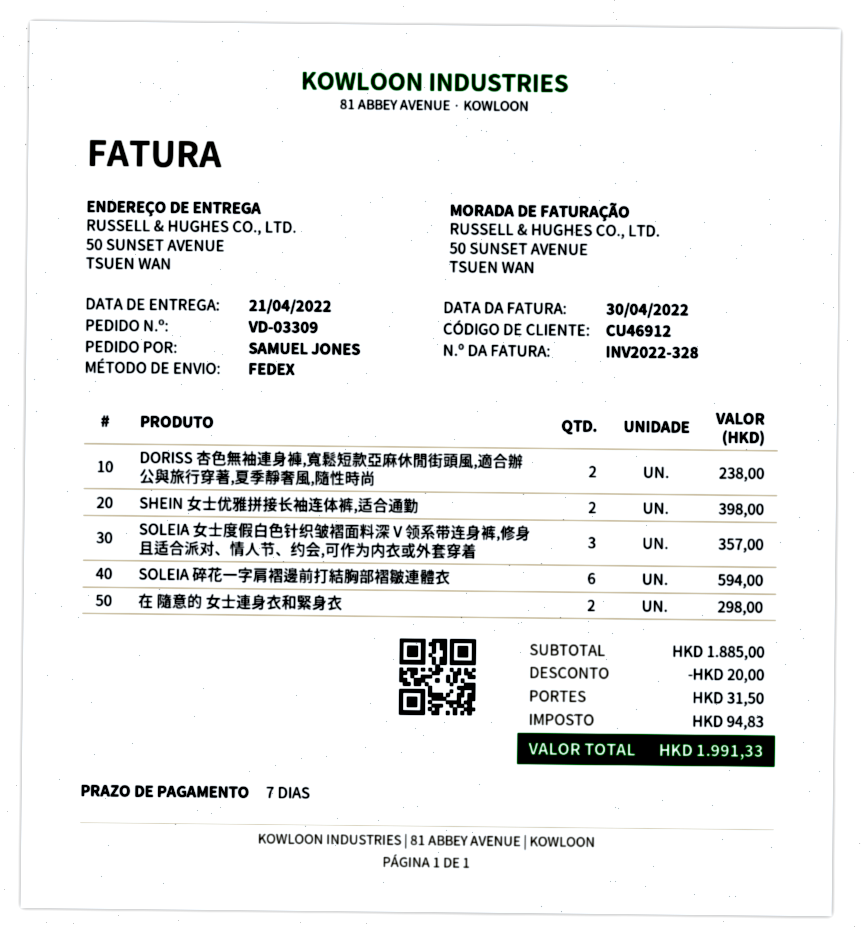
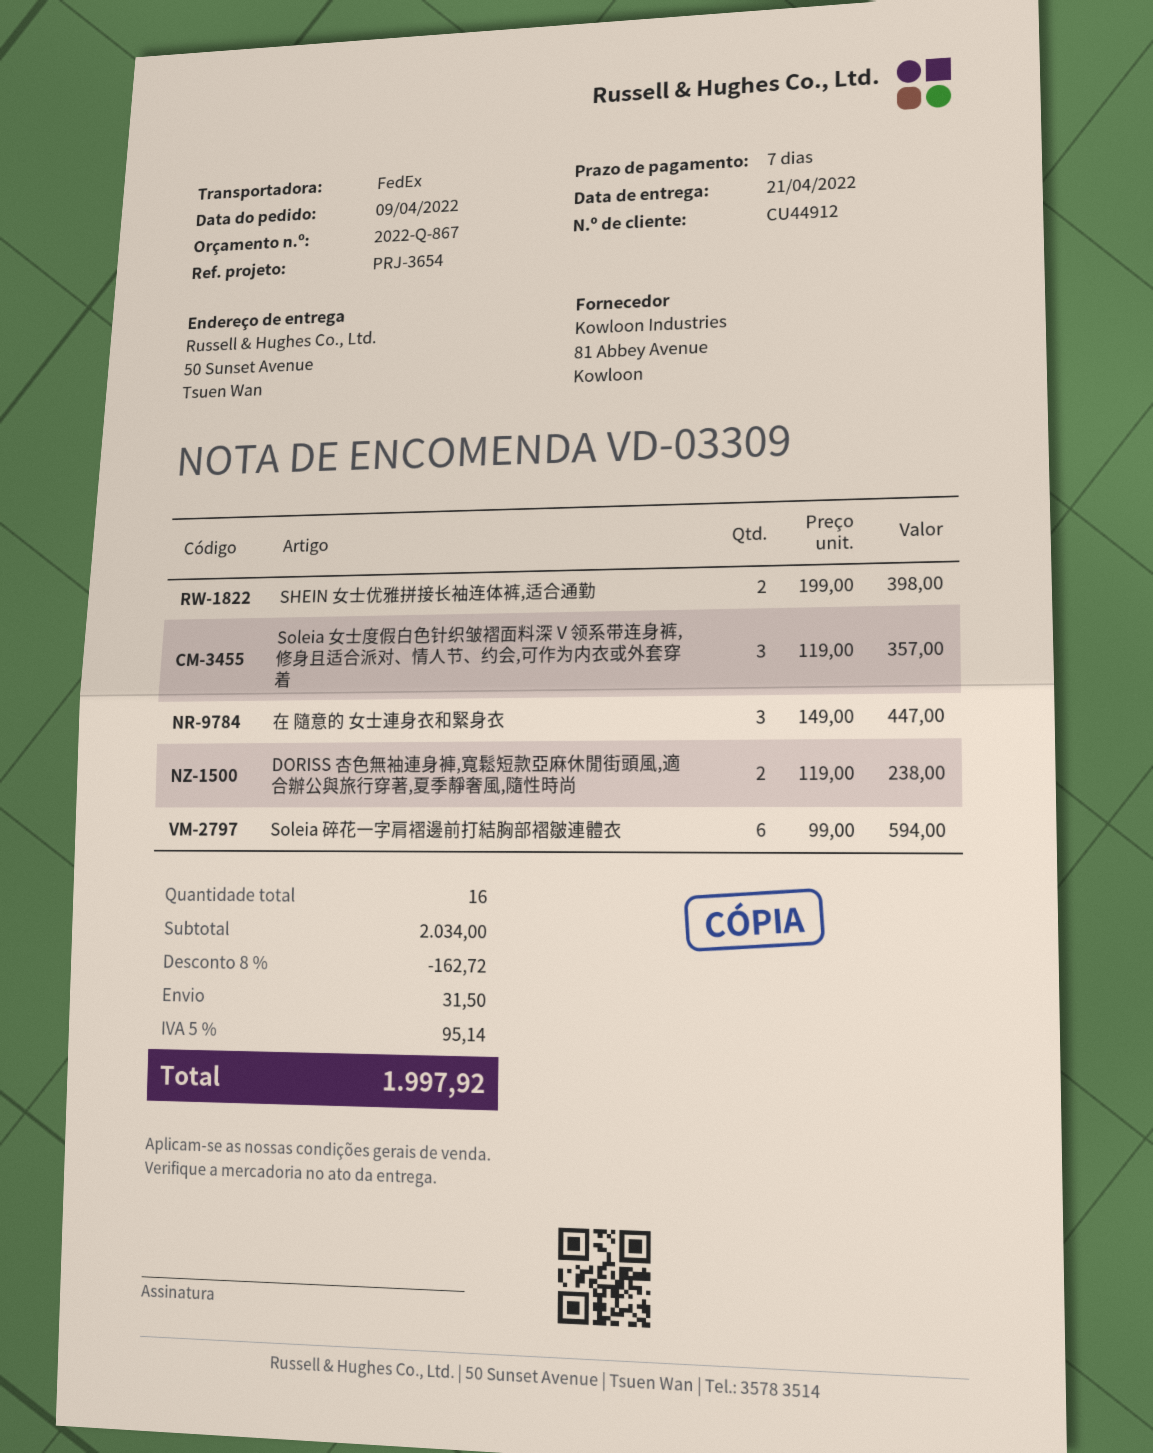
customer number: CU46912 -> CU44912
在 隨意的 女士連身衣和緊身衣: 2 for 298.00 -> 3 for 447.00
subtotal: 1885.00 -> 2034.00
discount: 20.00 -> 162.72
tax: 94.83 -> 95.14
total: 1991.33 -> 1997.92

